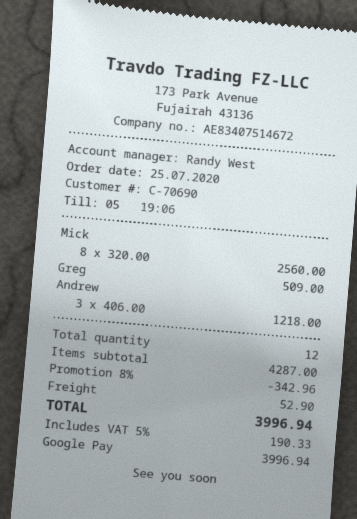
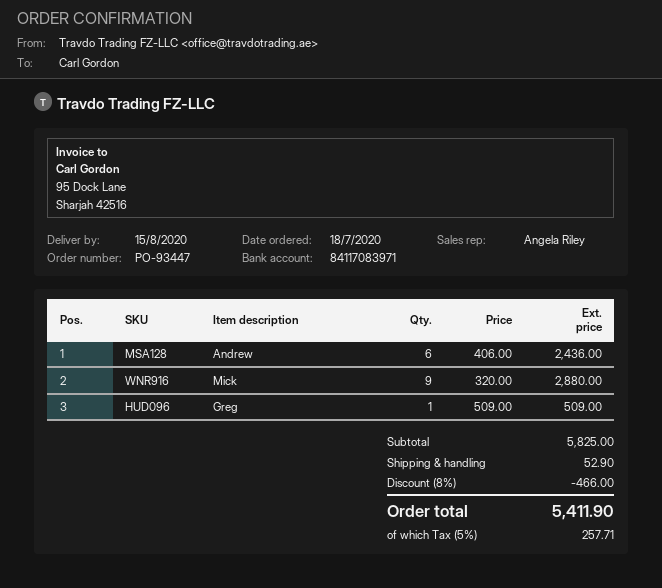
order date: 2020-07-25 -> 2020-07-18
sales rep: Randy West -> Angela Riley
Mick: 8 x 320.00 = 2560.00 -> 9 x 320.00 = 2880.00
Andrew: 3 x 406.00 = 1218.00 -> 6 x 406.00 = 2436.00
subtotal: 4287.00 -> 5825.00
discount: 8% = 342.96 -> 8% = 466.00
tax: 5% = 190.33 -> 5% = 257.71
total: 3996.94 -> 5411.90

